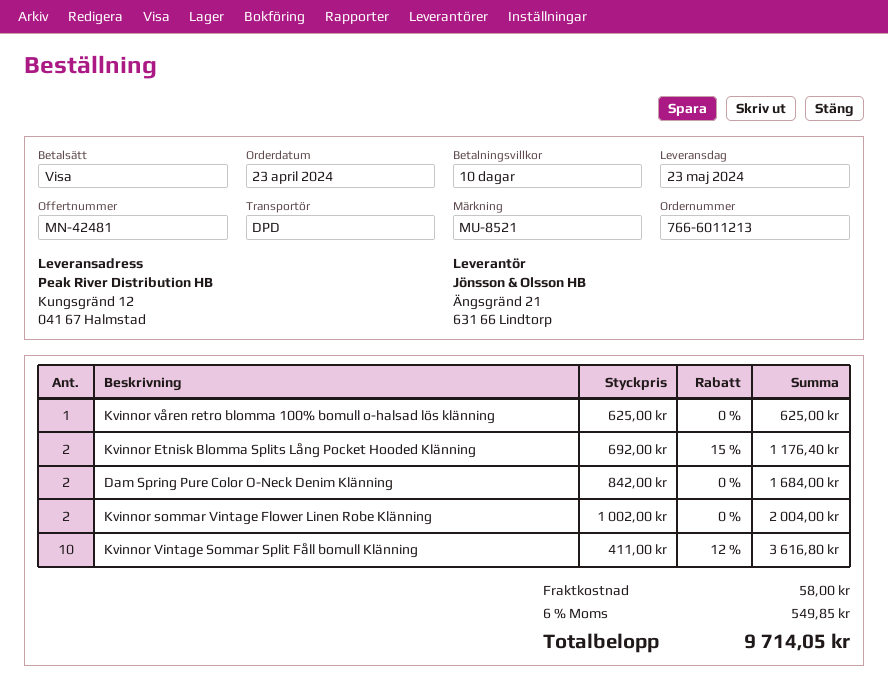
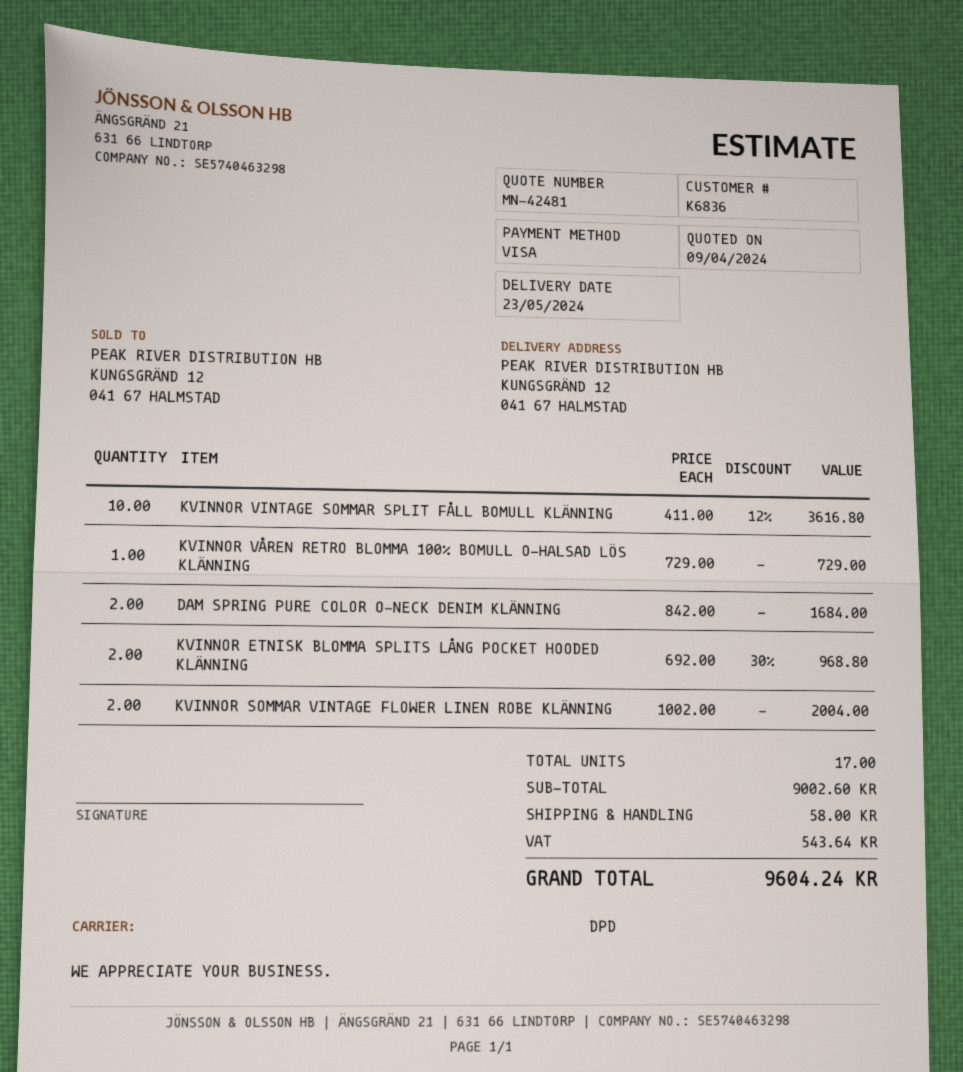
Kvinnor våren retro blomma 100% bomull o-halsad lös klänning: 1 x 625.00 = 625.00 -> 1 x 729.00 = 729.00
Kvinnor Etnisk Blomma Splits Lång Pocket Hooded Klänning: 2 x 692.00 - 15% = 1176.40 -> 2 x 692.00 - 30% = 968.80
tax: 549.85 -> 543.64
total: 9714.05 -> 9604.24

